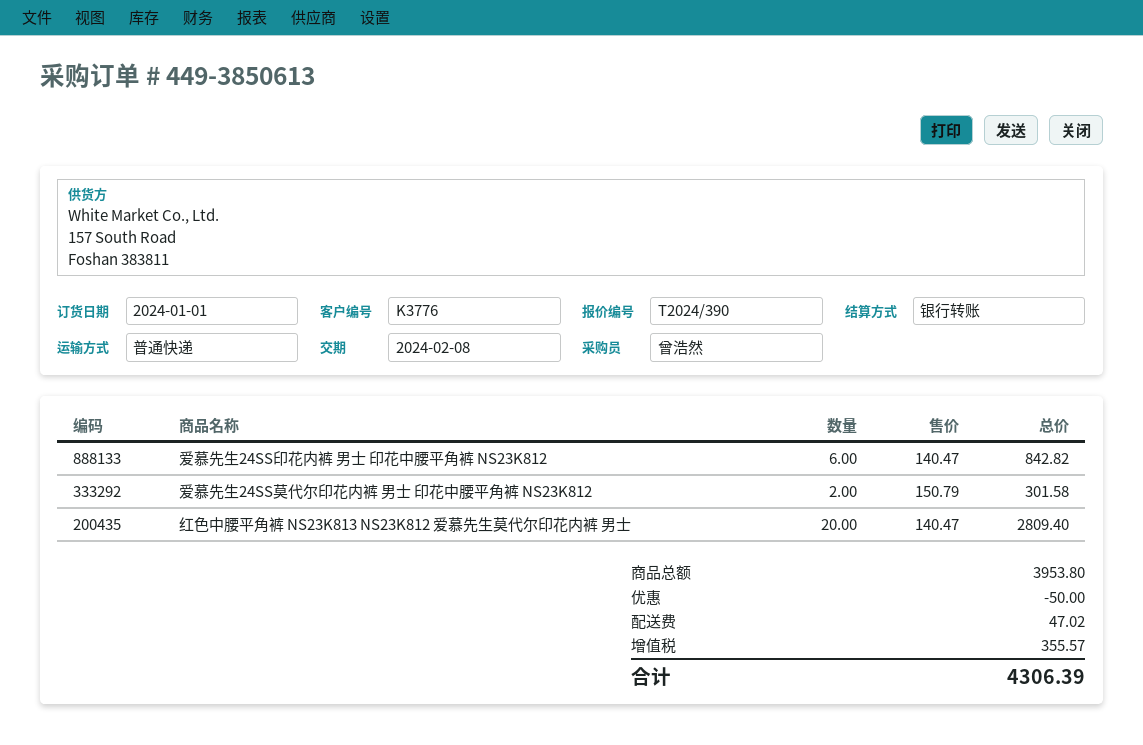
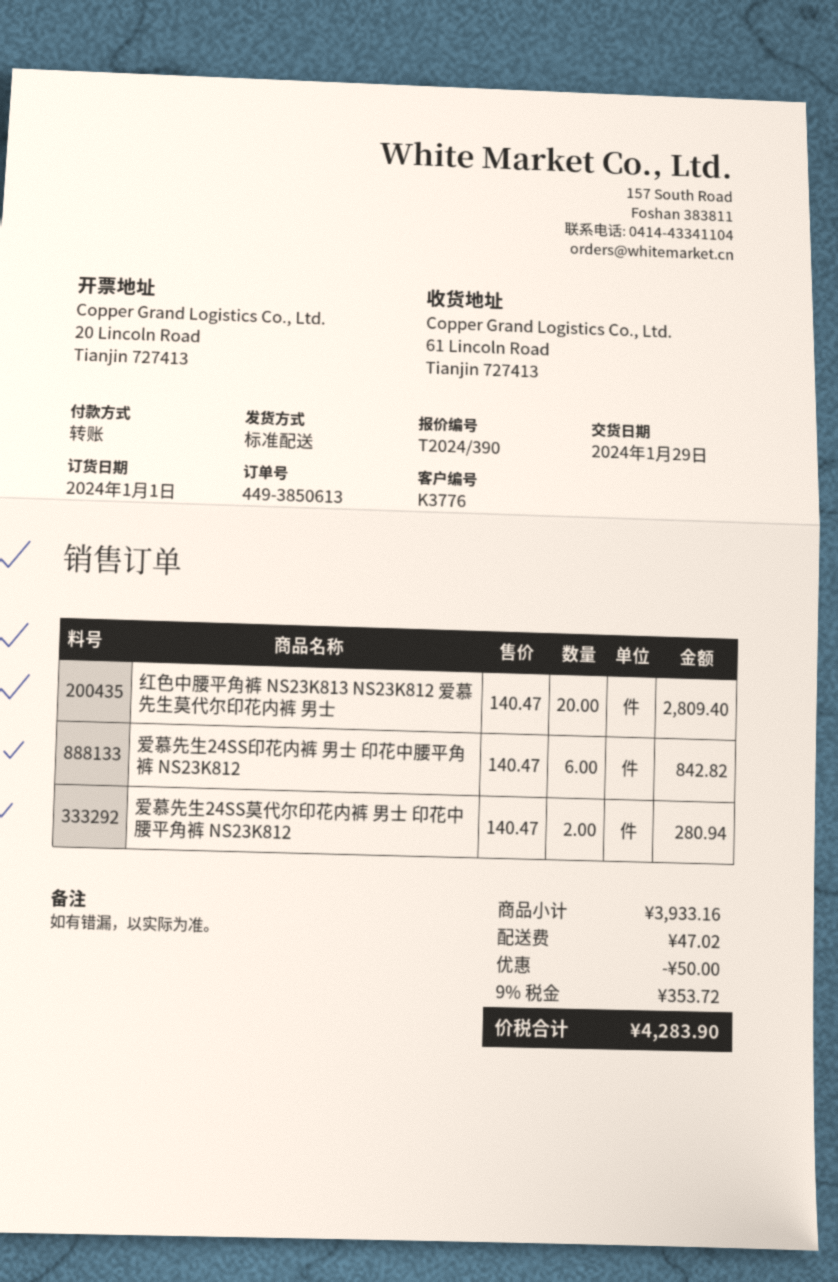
delivery date: 2024-02-08 -> 2024-01-29
爱慕先生24SS莫代尔印花内裤 男士 印花中腰平角裤 NS23K812: 2 x 150.79 = 301.58 -> 2 x 140.47 = 280.94
subtotal: 3953.80 -> 3933.16
tax: 355.57 -> 353.72
total: 4306.39 -> 4283.90

